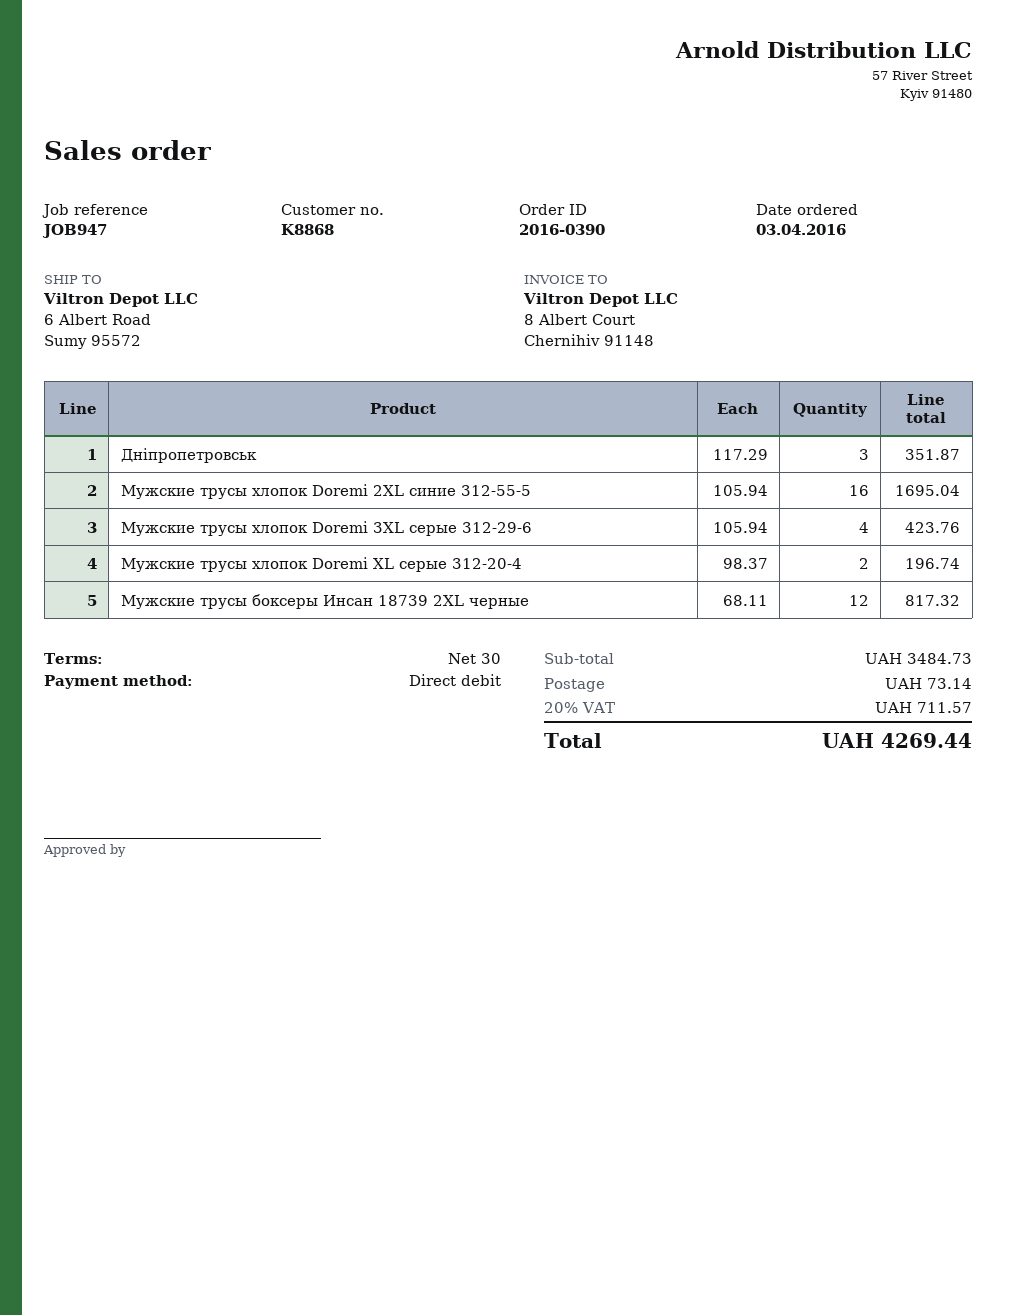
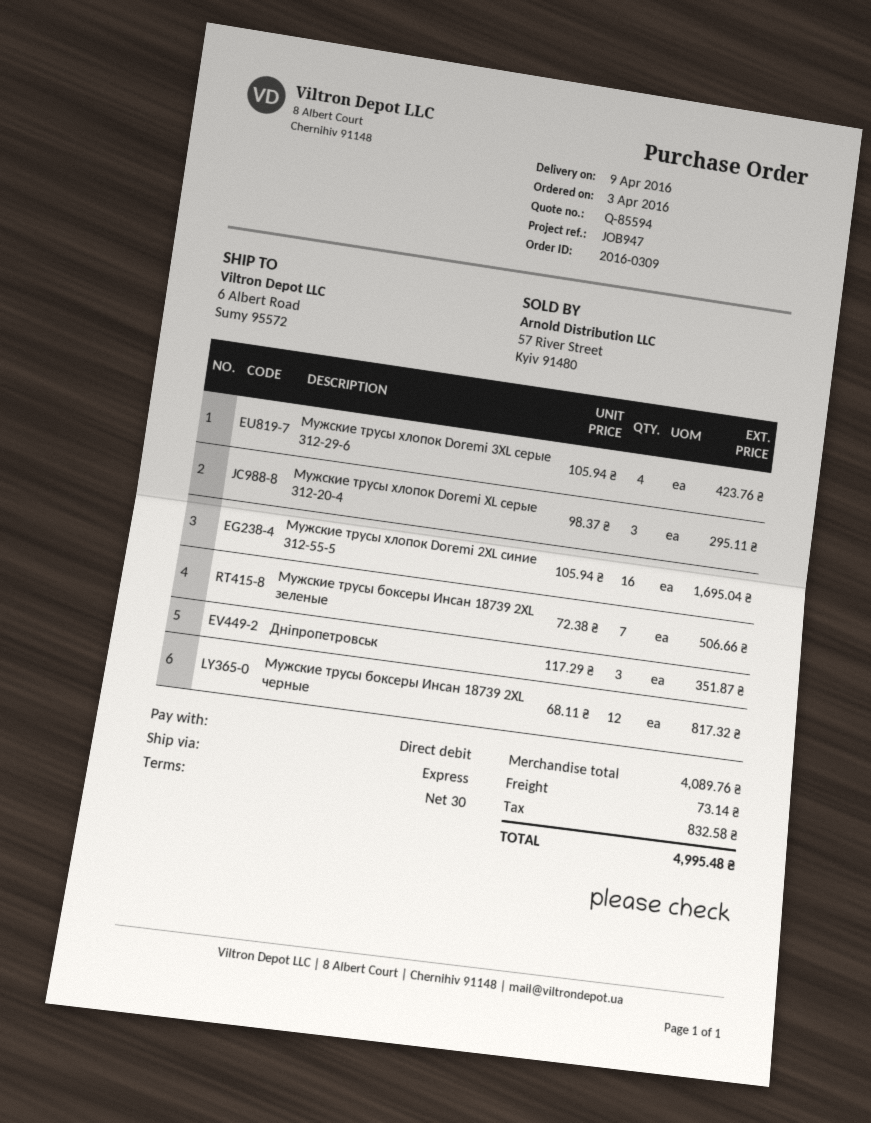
order number: 2016-0390 -> 2016-0309
Мужские трусы хлопок Doremi XL серые 312-20-4: 2 x 98.37 = 196.74 -> 3 x 98.37 = 295.11
Мужские трусы боксеры Инсан 18739 2XL зеленые: none -> 7 x 72.38 = 506.66
subtotal: 3484.73 -> 4089.76
tax: 711.57 -> 832.58
total: 4269.44 -> 4995.48

